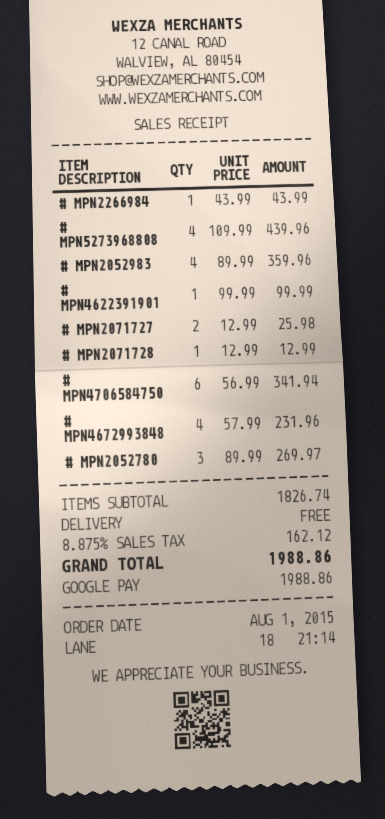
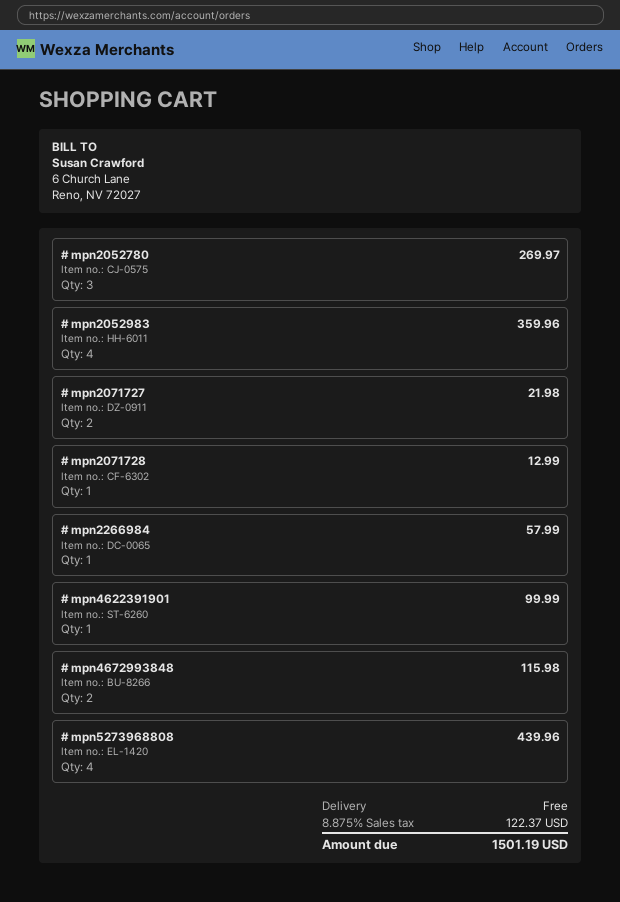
# MPN2266984: 1 for 43.99 -> 1 for 57.99
# MPN2071727: 2 for 25.98 -> 2 for 21.98
# MPN4706584750: 6 for 341.94 -> none
# MPN4672993848: 4 for 231.96 -> 2 for 115.98
tax: 8.875% = 162.12 -> 8.875% = 122.37
total: 1988.86 -> 1501.19

